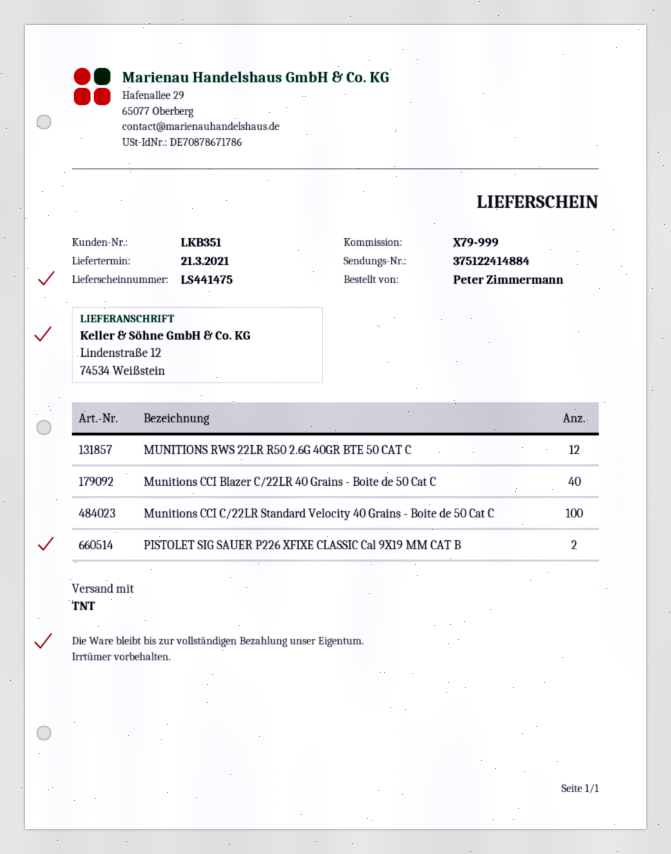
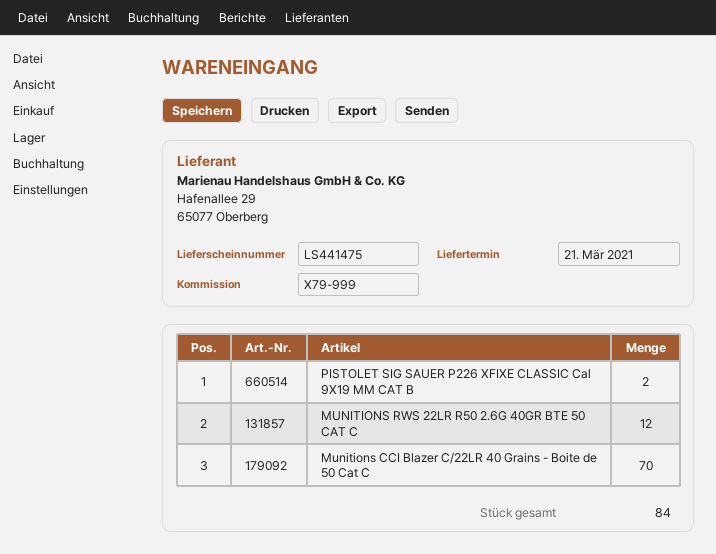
Munitions CCI Blazer C/22LR 40 Grains - Boite de 50 Cat C: 40 -> 70
Munitions CCI C/22LR Standard Velocity 40 Grains - Boite de 50 Cat C: 100 -> none

